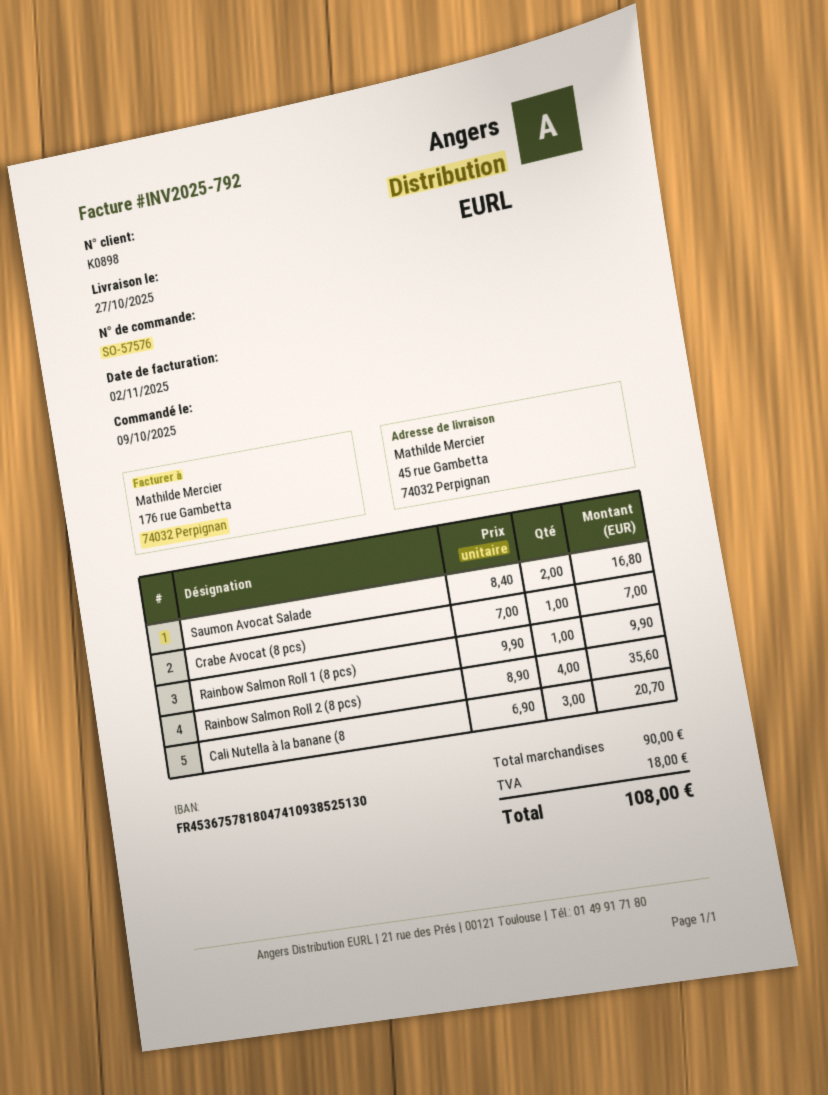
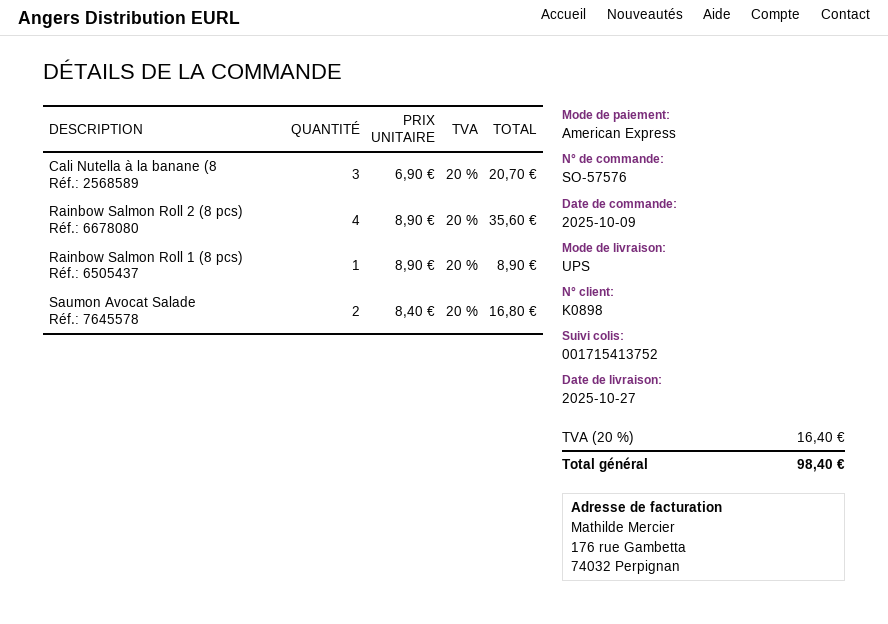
Crabe Avocat (8 pcs): 1 x 7.00 = 7.00 -> none
Rainbow Salmon Roll 1 (8 pcs): 1 x 9.90 = 9.90 -> 1 x 8.90 = 8.90
tax: 18.00 -> 16.40
total: 108.00 -> 98.40

